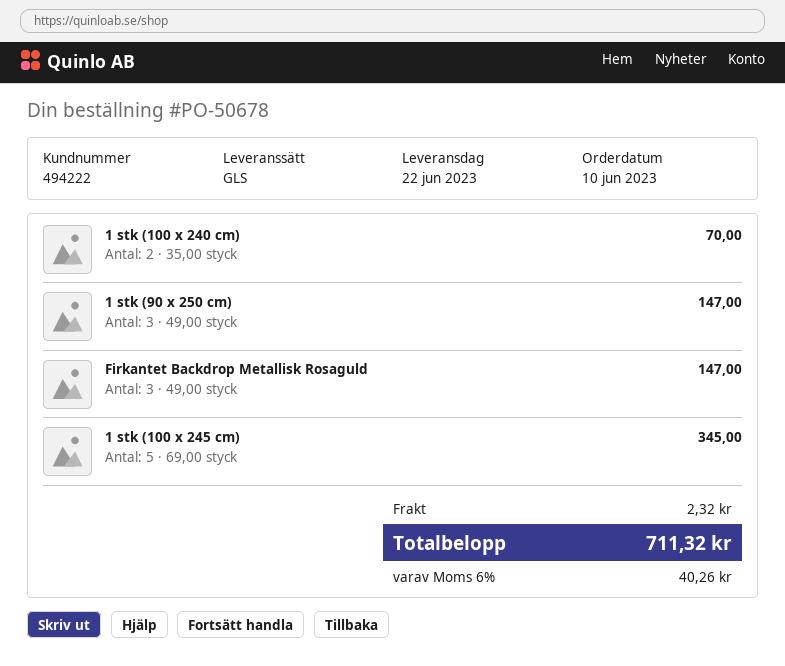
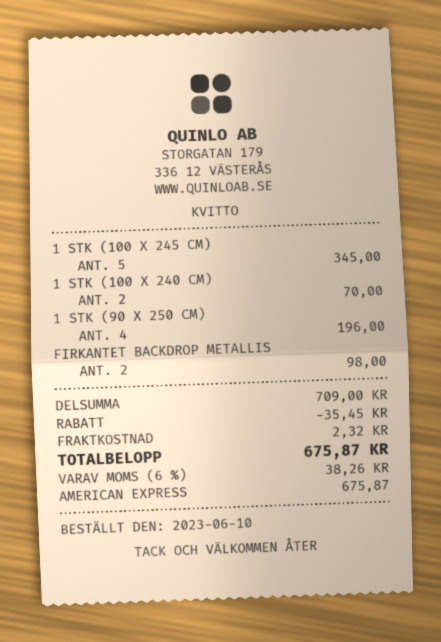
1 stk (90 x 250 cm): 3 for 147.00 -> 4 for 196.00
Firkantet Backdrop Metallisk Rosaguld: 3 for 147.00 -> 2 for 98.00
discount: none -> 35.45
tax: 6% = 40.26 -> 6% = 38.26
total: 711.32 -> 675.87

